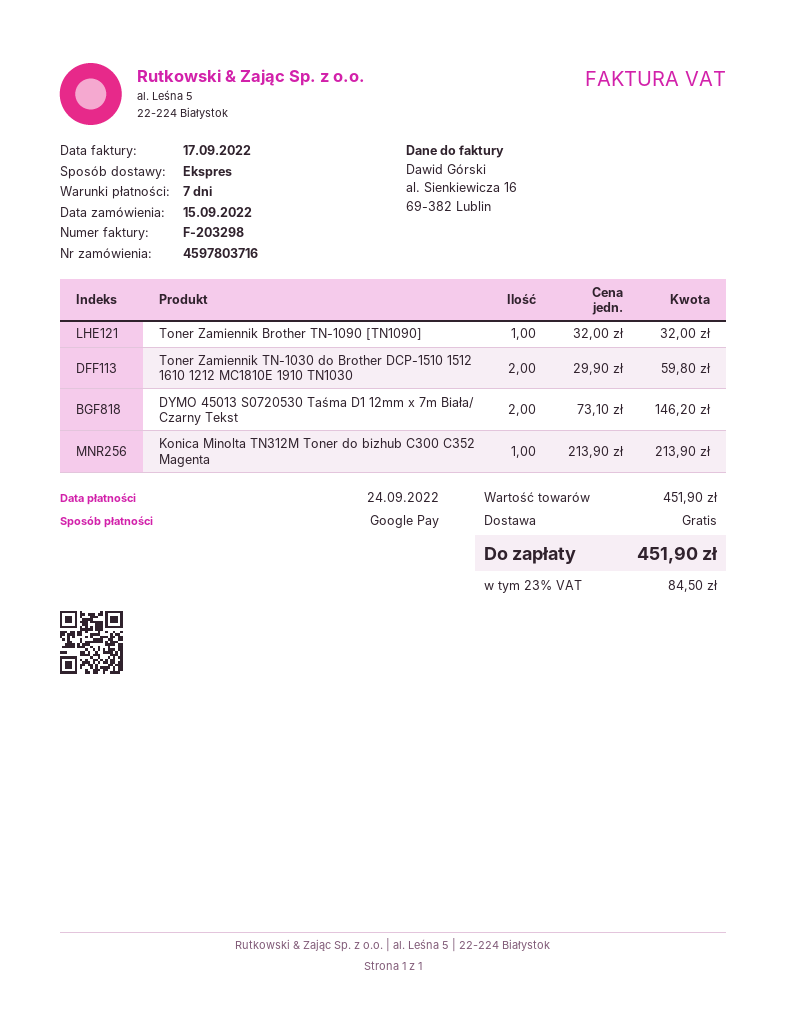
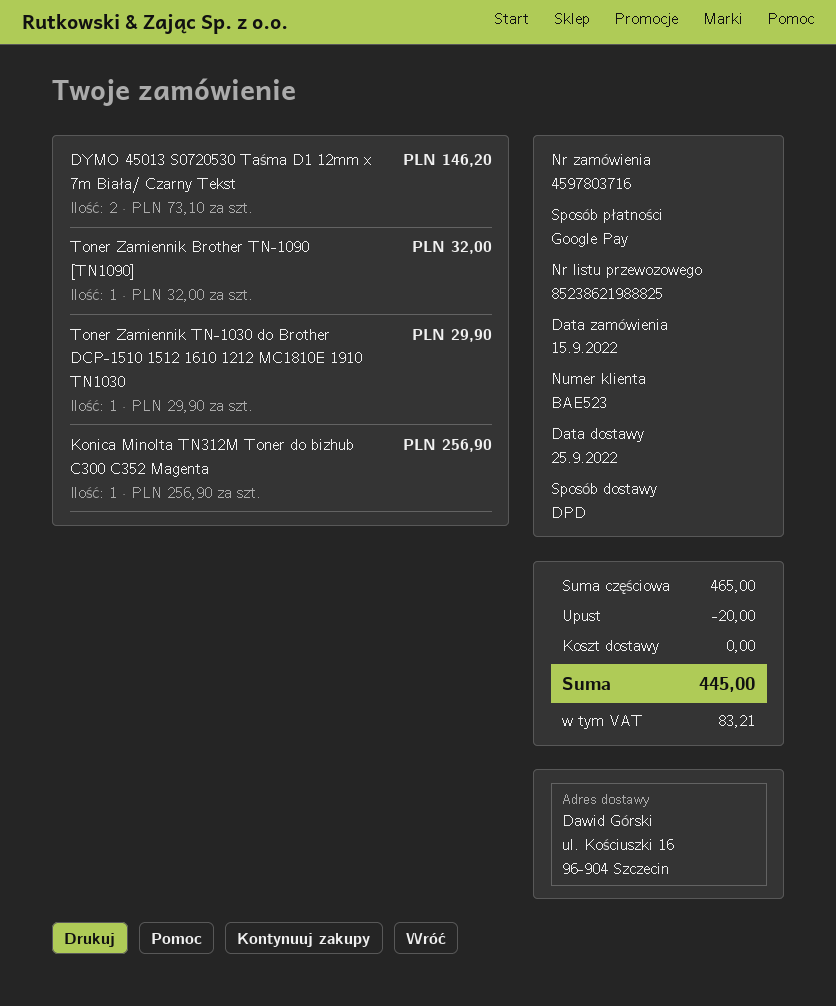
shipping method: express -> DPD
Toner Zamiennik TN-1030 do Brother DCP-1510 1512 1610 1212 MC1810E 1910 TN1030: 2 x 29.90 = 59.80 -> 1 x 29.90 = 29.90
Konica Minolta TN312M Toner do bizhub C300 C352 Magenta: 1 x 213.90 = 213.90 -> 1 x 256.90 = 256.90
subtotal: 451.90 -> 465.00
discount: none -> 20.00
tax: 84.50 -> 83.21
total: 451.90 -> 445.00

